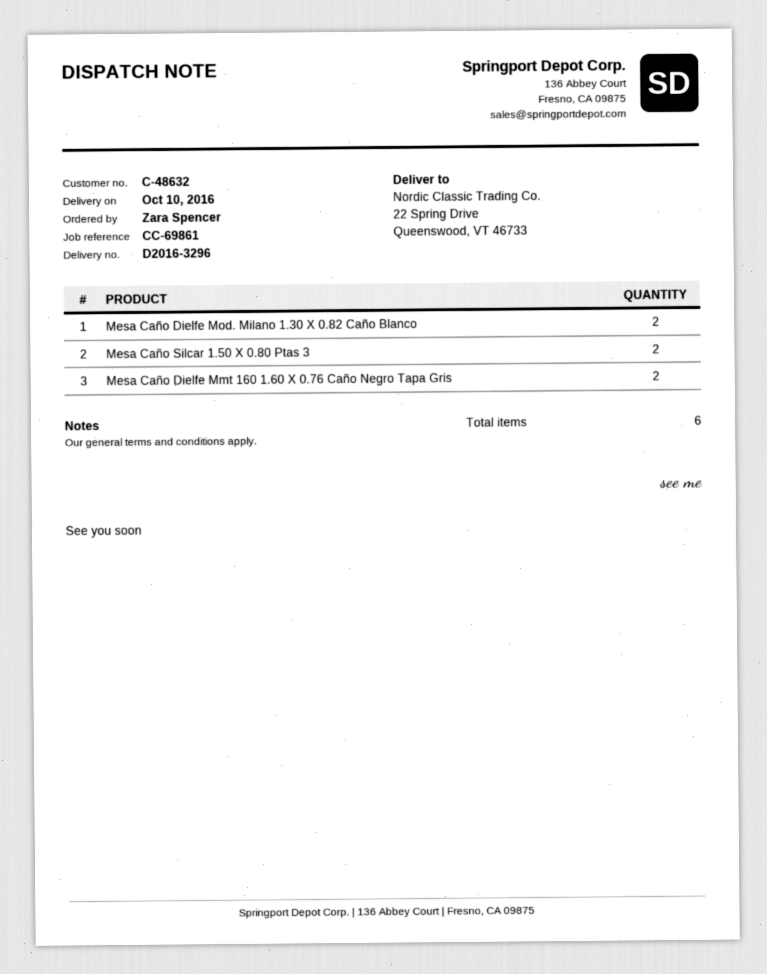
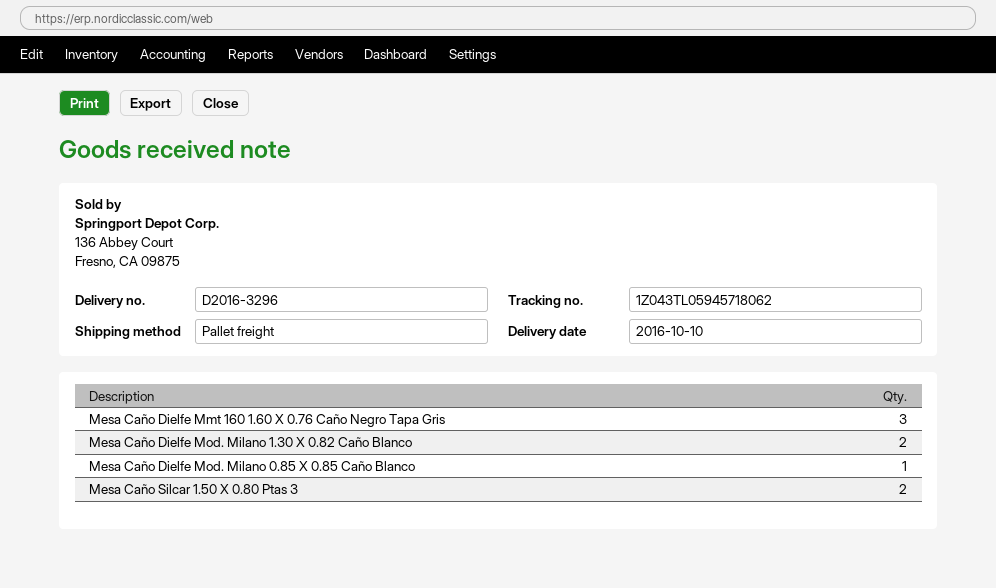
Mesa Caño Dielfe Mmt 160 1.60 X 0.76 Caño Negro Tapa Gris: 2 -> 3
Mesa Caño Dielfe Mod. Milano 0.85 X 0.85 Caño Blanco: none -> 1

